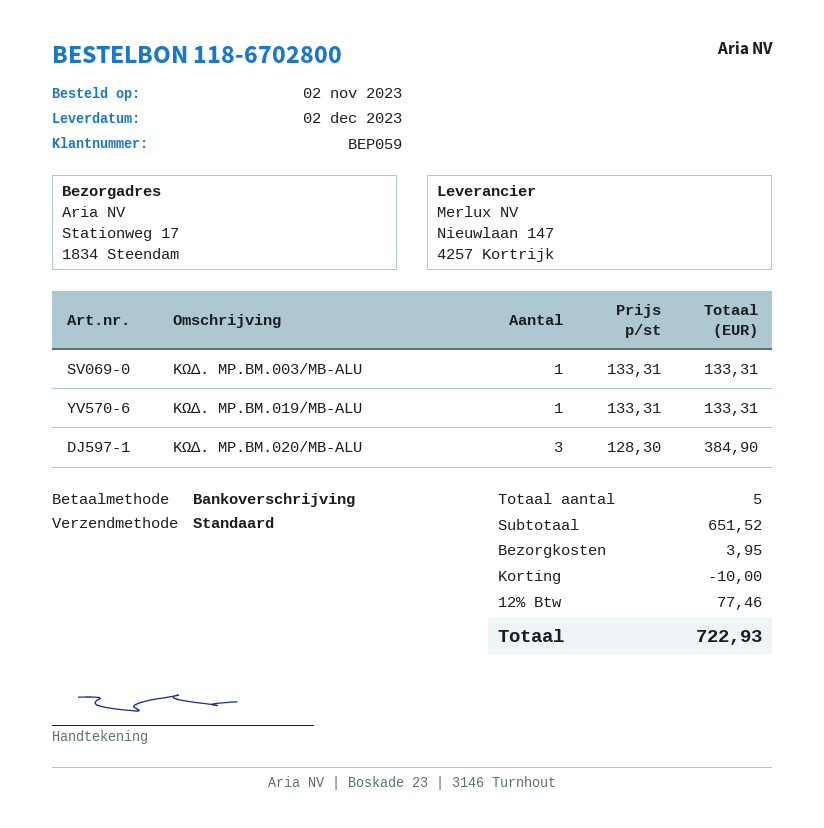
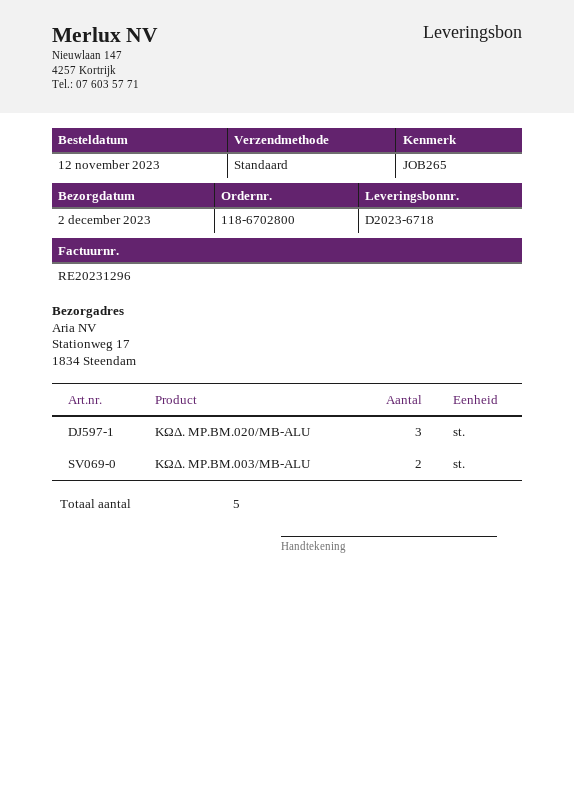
order date: 2023-11-02 -> 2023-11-12
ΚΩΔ. MP.BM.003/MB-ALU: 1 -> 2
ΚΩΔ. MP.BM.019/MB-ALU: 1 -> none

